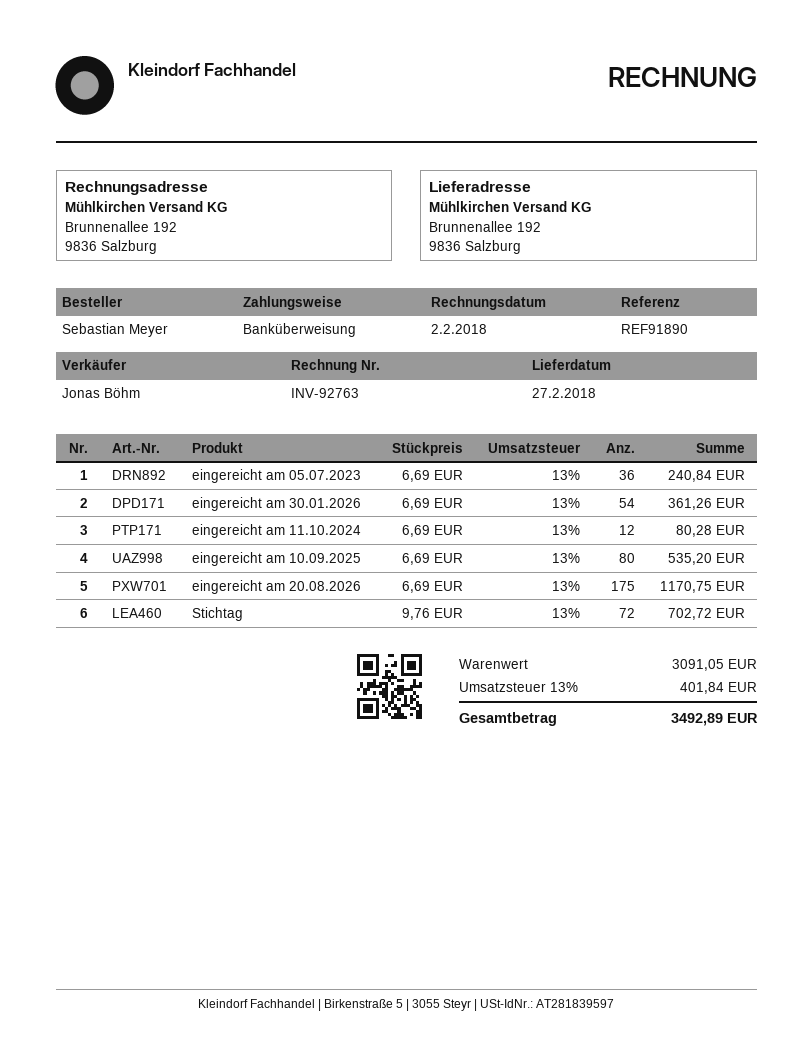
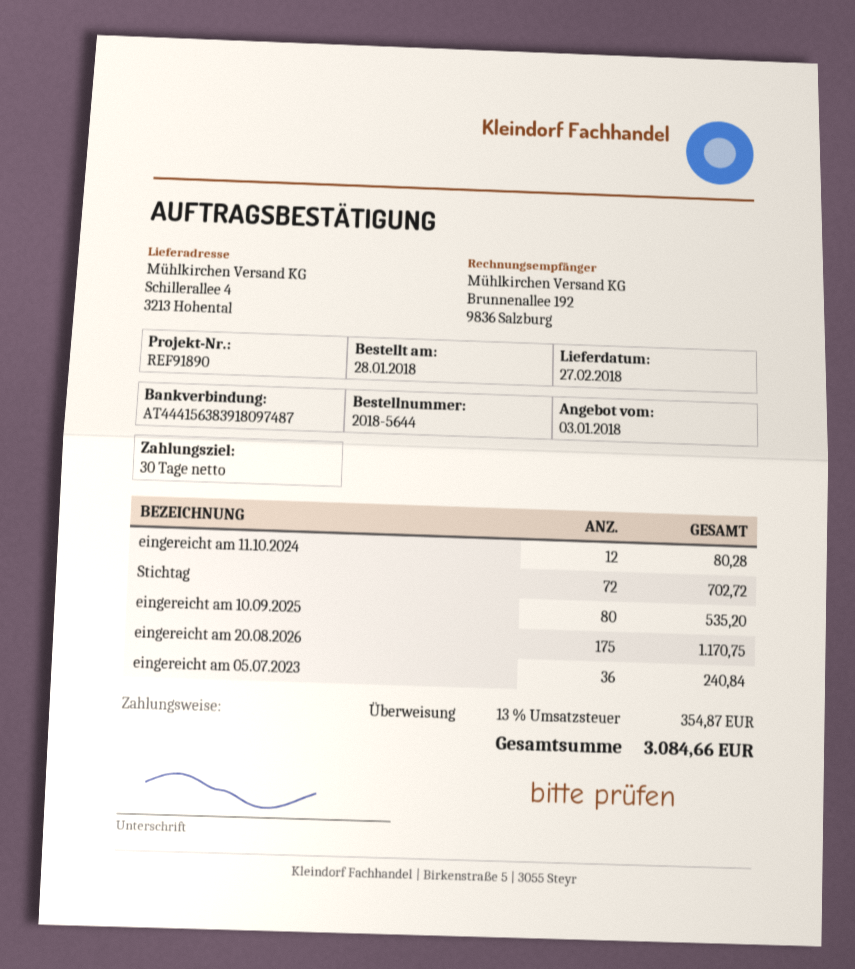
ship to: Brunnenallee 192, 9836 Salzburg -> Schillerallee 4, 3213 Hohental
eingereicht am 30.01.2026: 54 for 361.26 -> none
tax: 13% = 401.84 -> 13% = 354.87
total: 3492.89 -> 3084.66

